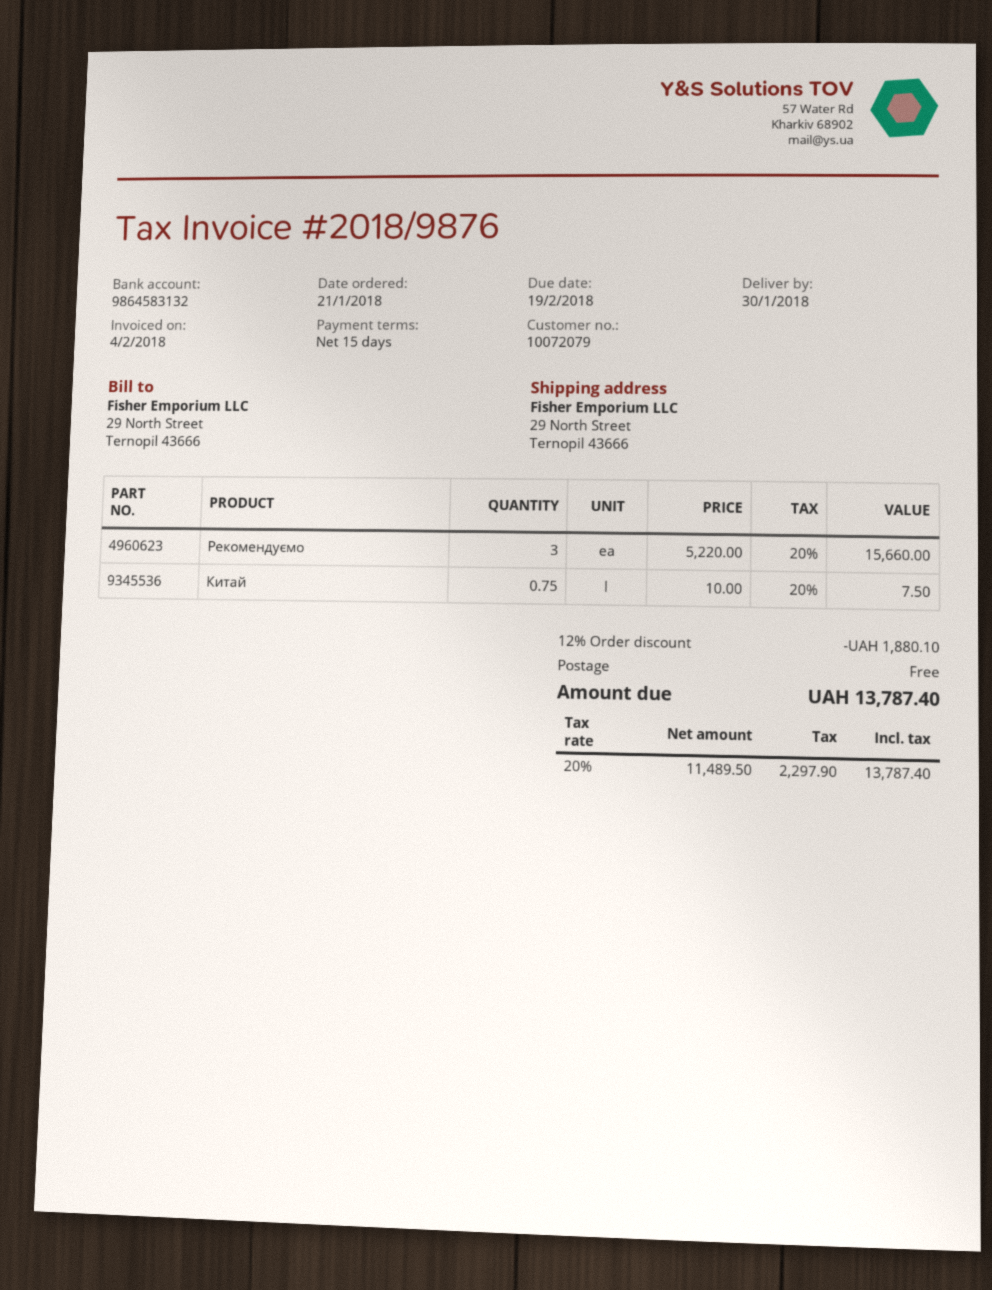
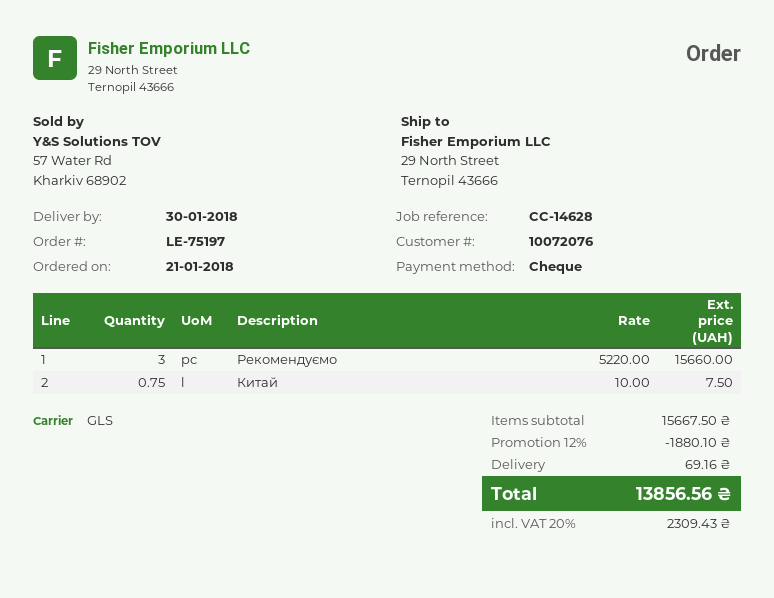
customer number: 10072079 -> 10072076
shipping: 0.00 -> 69.16
tax: 20% = 2297.90 -> 20% = 2309.43
total: 13787.40 -> 13856.56

